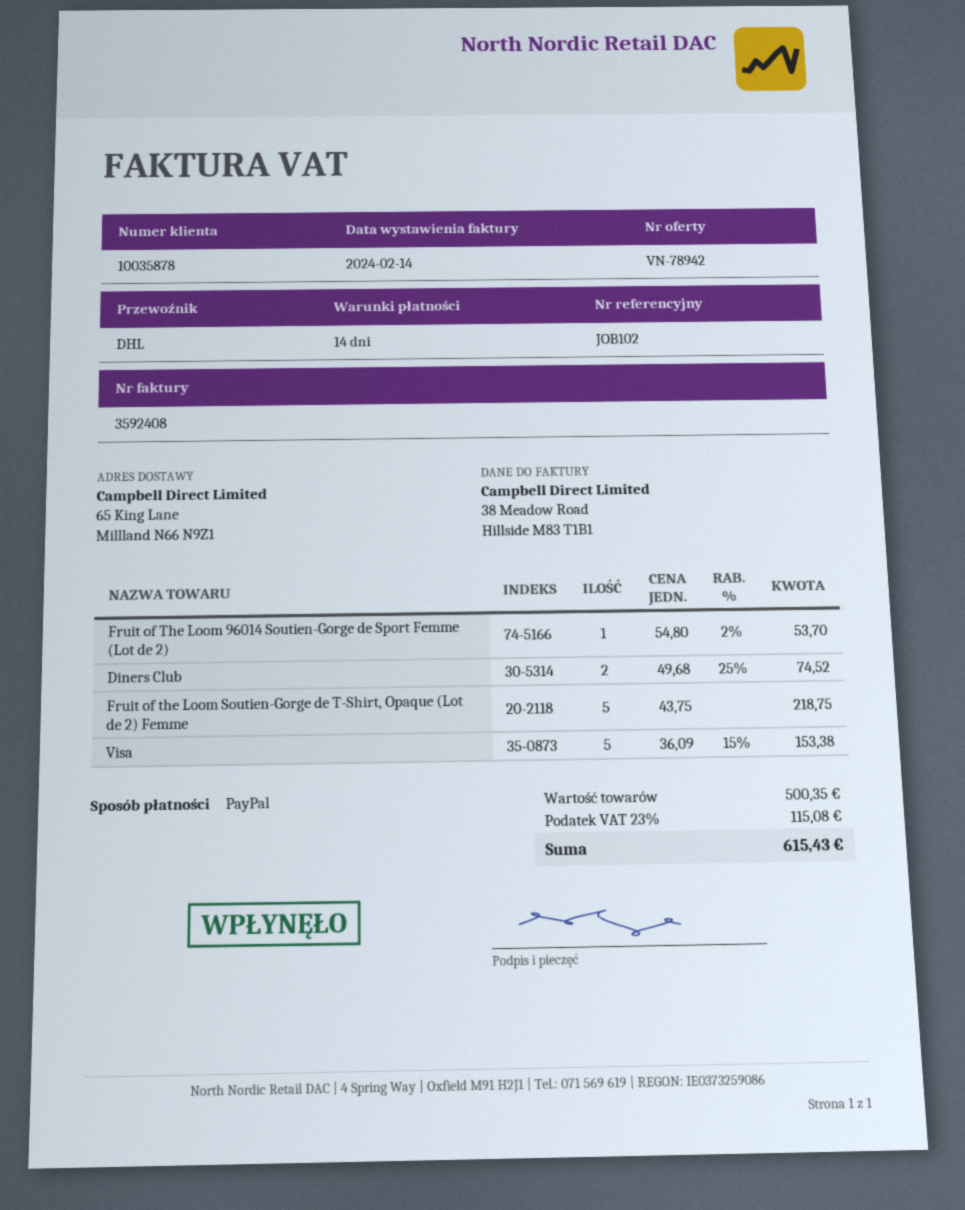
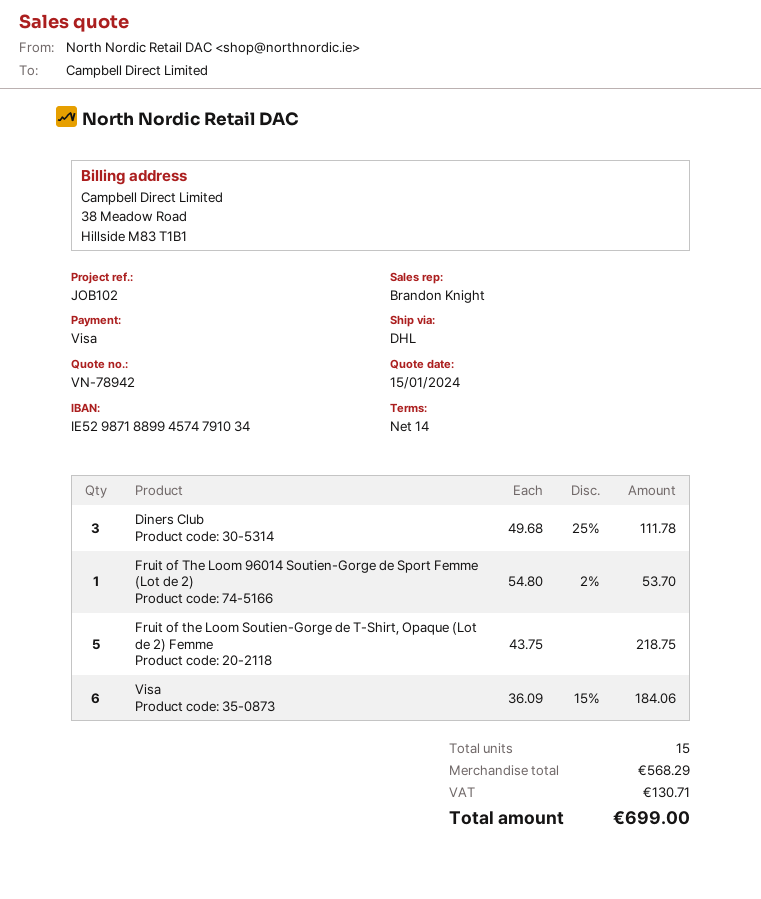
payment method: PayPal -> Visa
Diners Club: 2 x 49.68 - 25% = 74.52 -> 3 x 49.68 - 25% = 111.78
Visa: 5 x 36.09 - 15% = 153.38 -> 6 x 36.09 - 15% = 184.06
subtotal: 500.35 -> 568.29
tax: 115.08 -> 130.71
total: 615.43 -> 699.00

